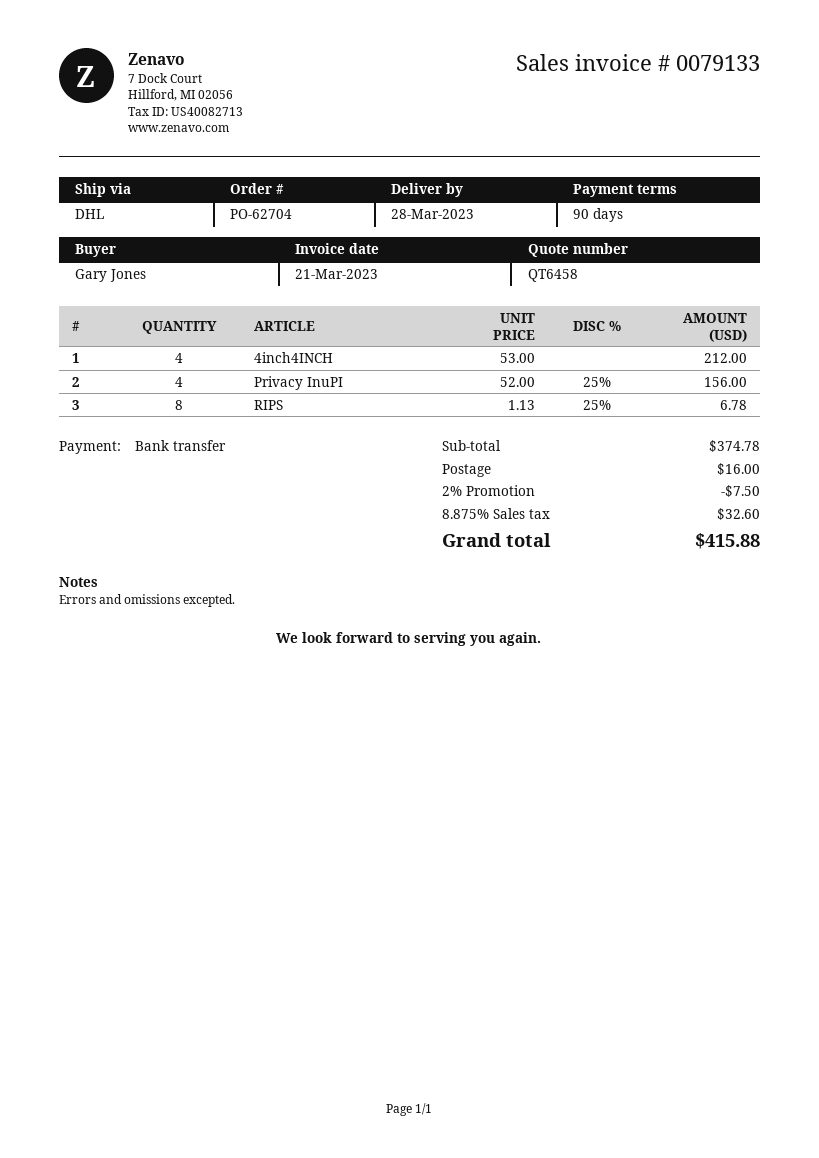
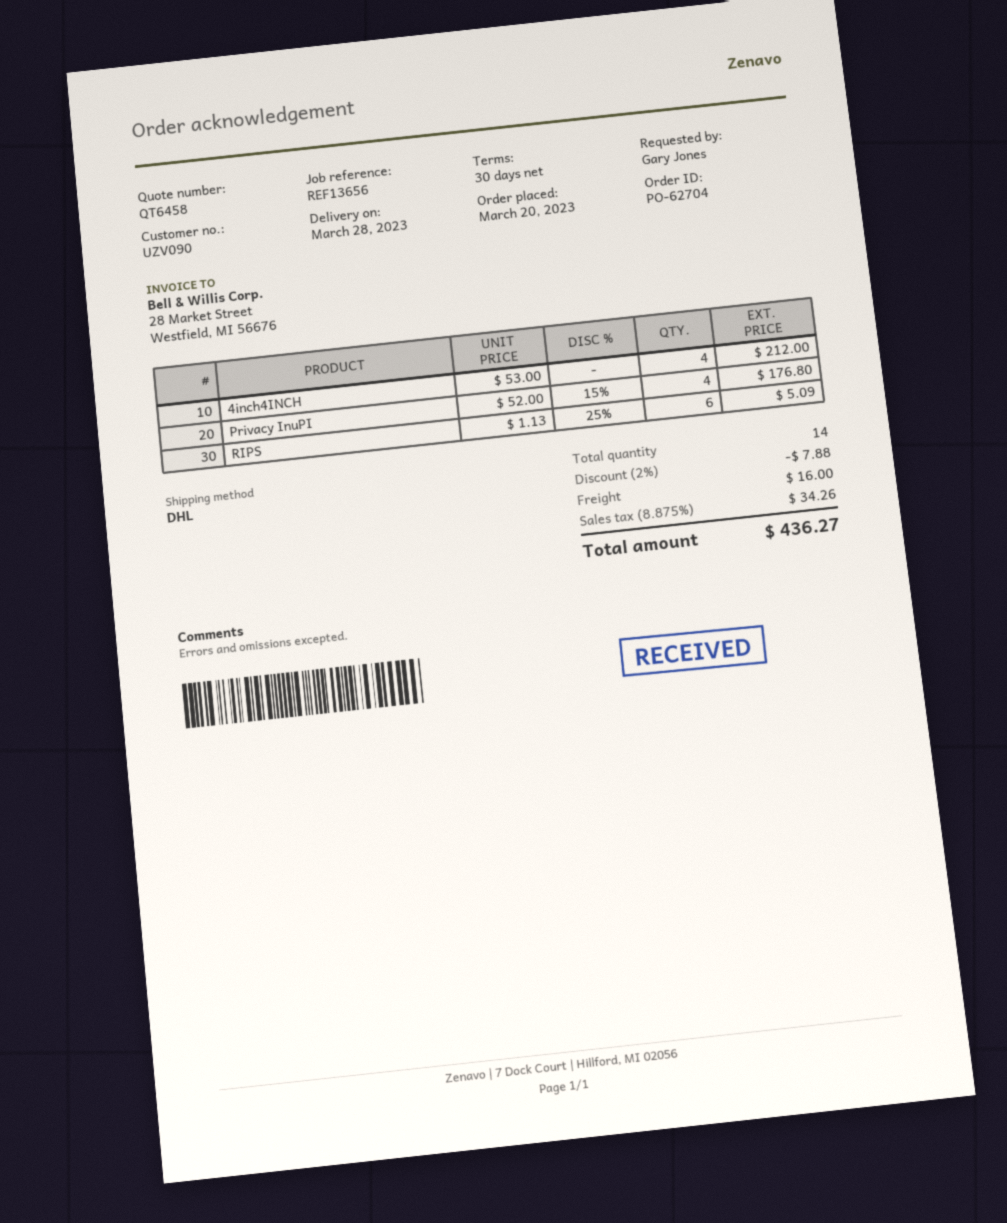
payment terms: 90 days -> 30 days
Privacy InuPI: 4 x 52.00 - 25% = 156.00 -> 4 x 52.00 - 15% = 176.80
RIPS: 8 x 1.13 - 25% = 6.78 -> 6 x 1.13 - 25% = 5.09
discount: 2% = 7.50 -> 2% = 7.88
tax: 8.875% = 32.60 -> 8.875% = 34.26
total: 415.88 -> 436.27

